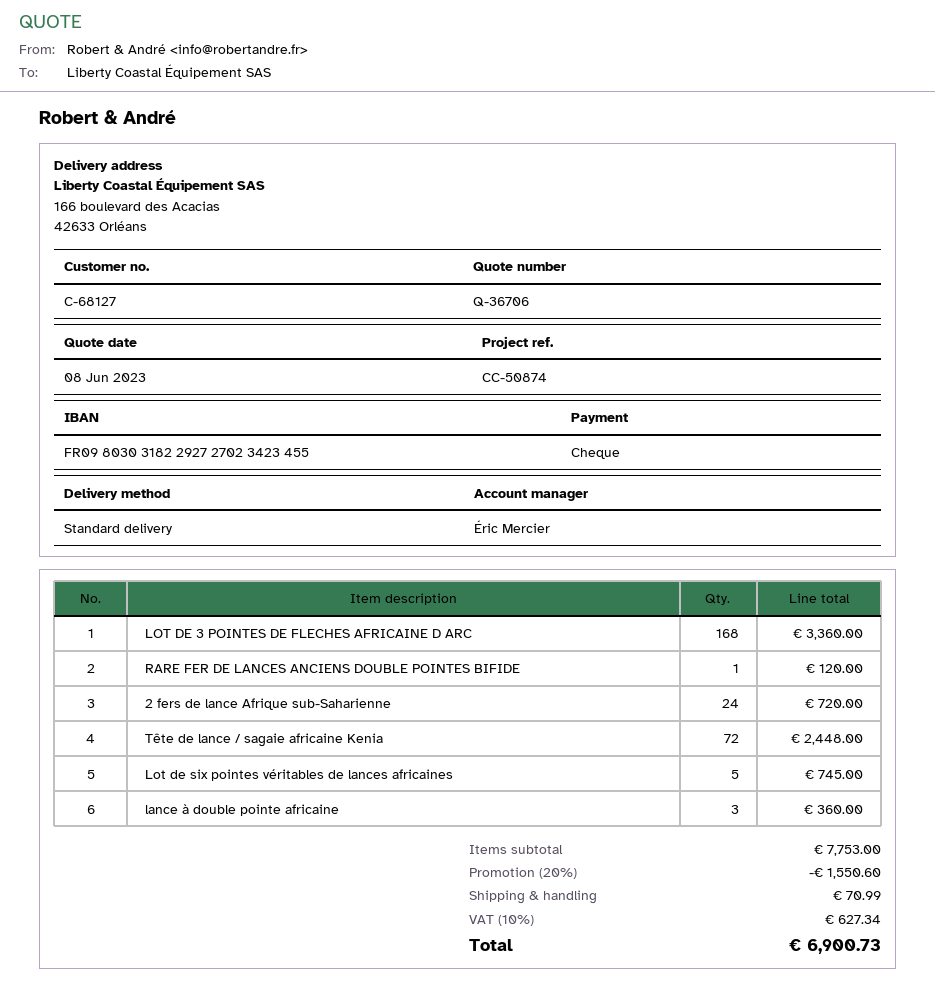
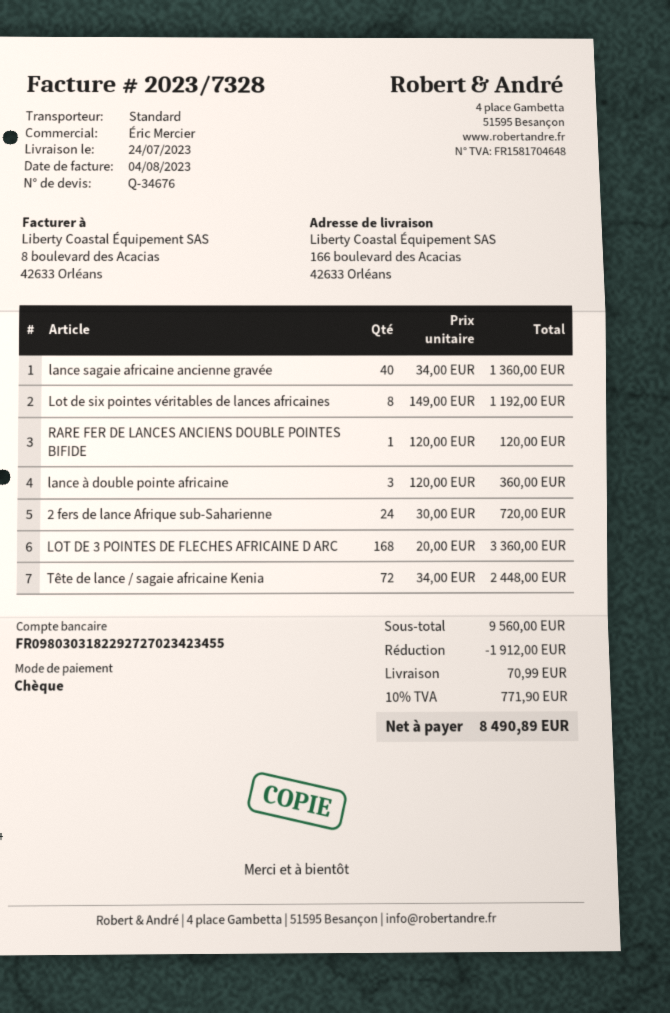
quote number: Q-36706 -> Q-34676
Lot de six pointes véritables de lances africaines: 5 for 745.00 -> 8 for 1192.00
lance sagaie africaine ancienne gravée: none -> 40 for 1360.00
subtotal: 7753.00 -> 9560.00
discount: 1550.60 -> 1912.00
tax: 10% = 627.34 -> 10% = 771.90
total: 6900.73 -> 8490.89

